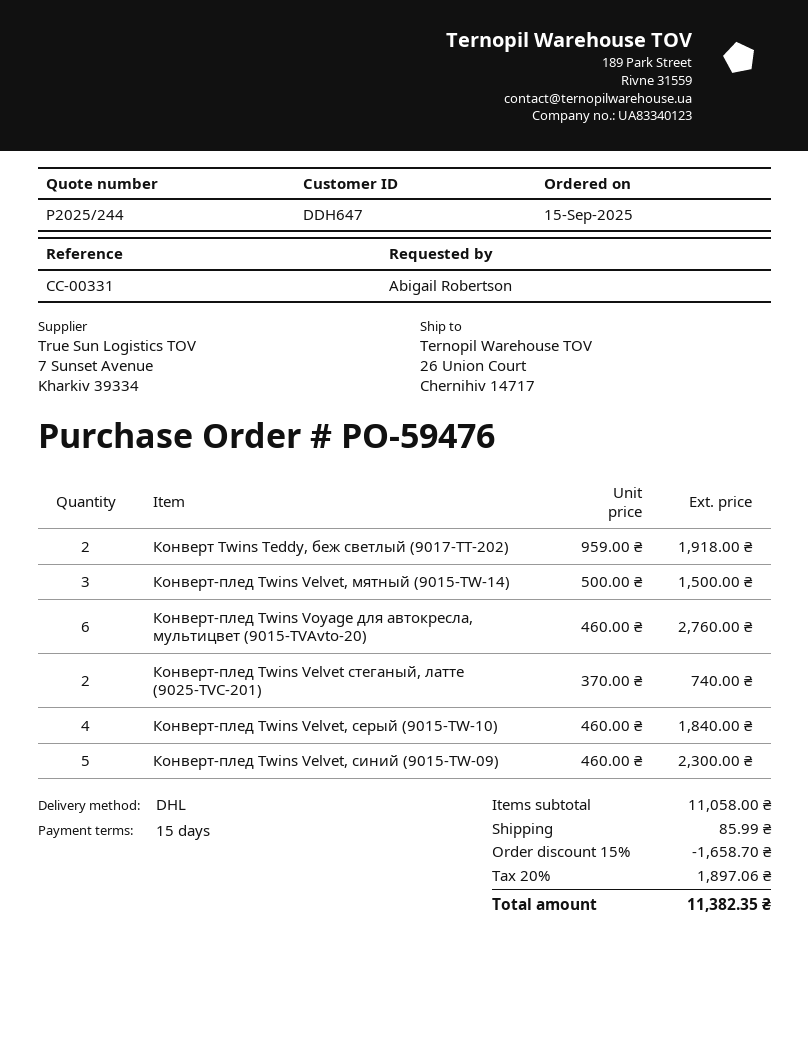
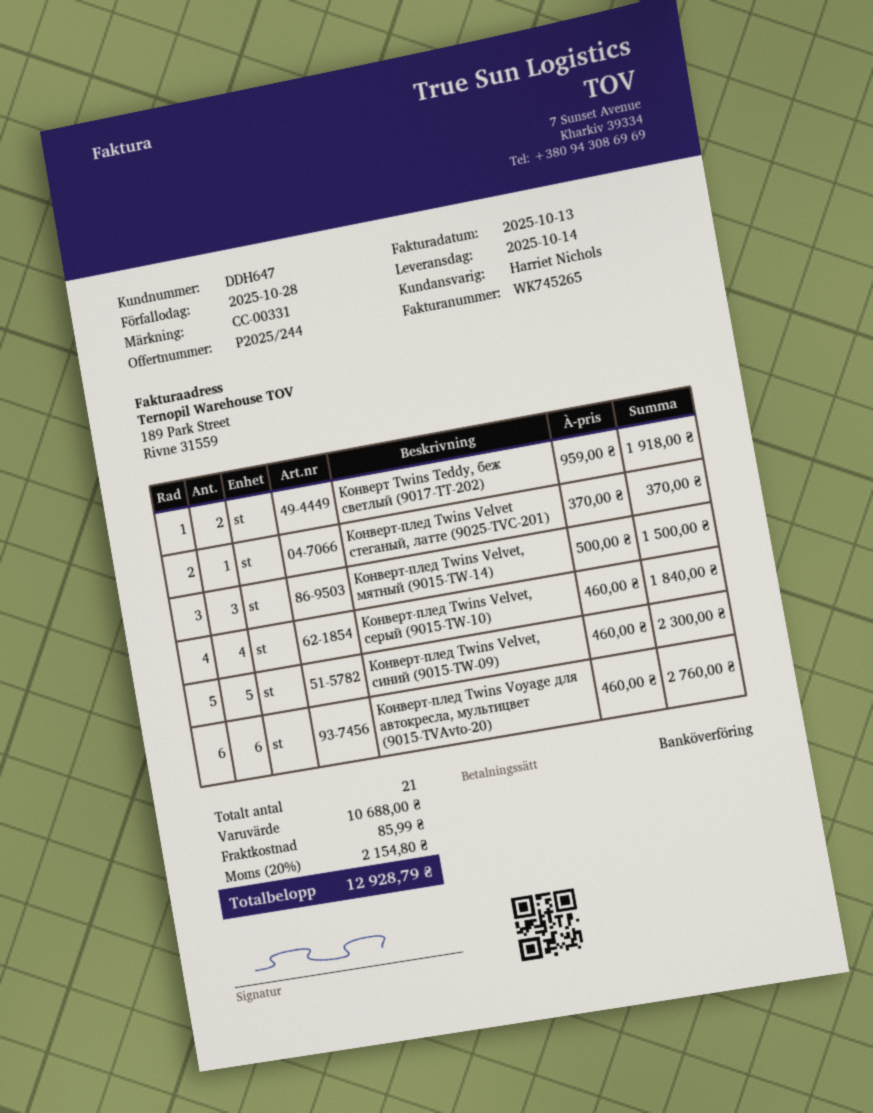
Конверт-плед Twins Velvet стеганый, латте (9025-TVC-201): 2 x 370.00 = 740.00 -> 1 x 370.00 = 370.00
subtotal: 11058.00 -> 10688.00
discount: 15% = 1658.70 -> none
tax: 20% = 1897.06 -> 20% = 2154.80
total: 11382.35 -> 12928.79

